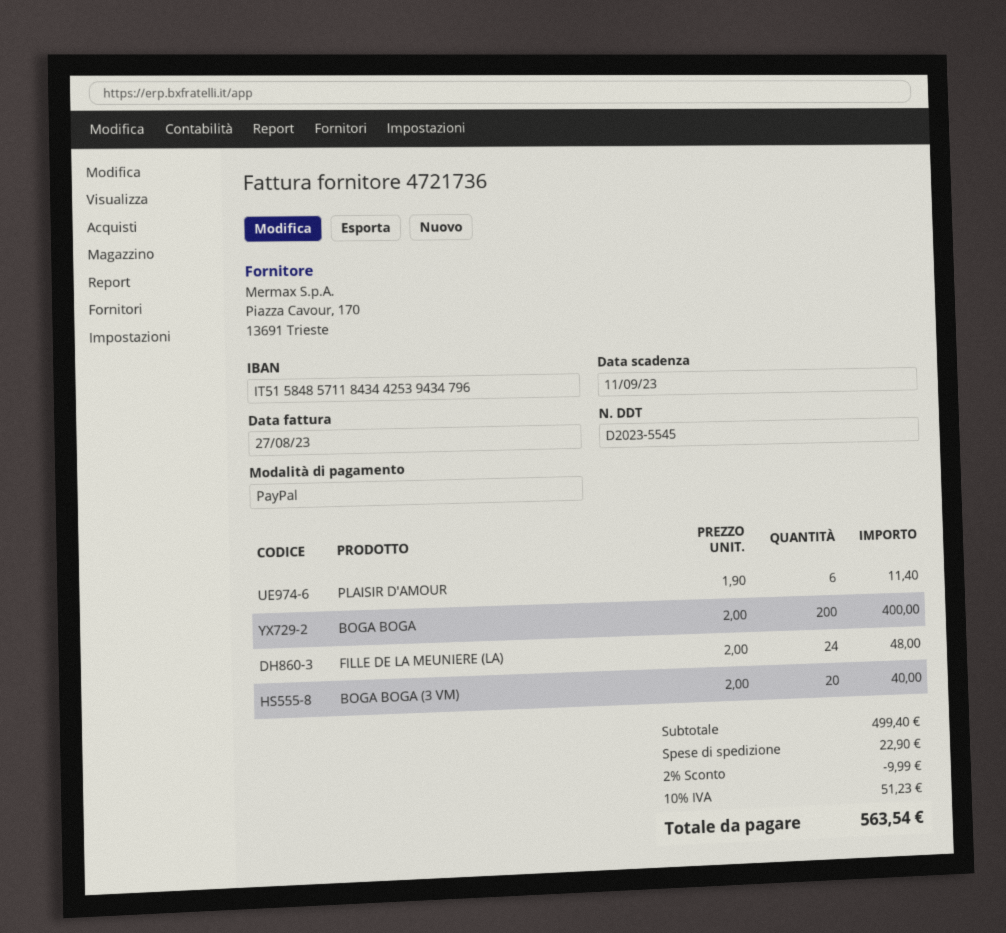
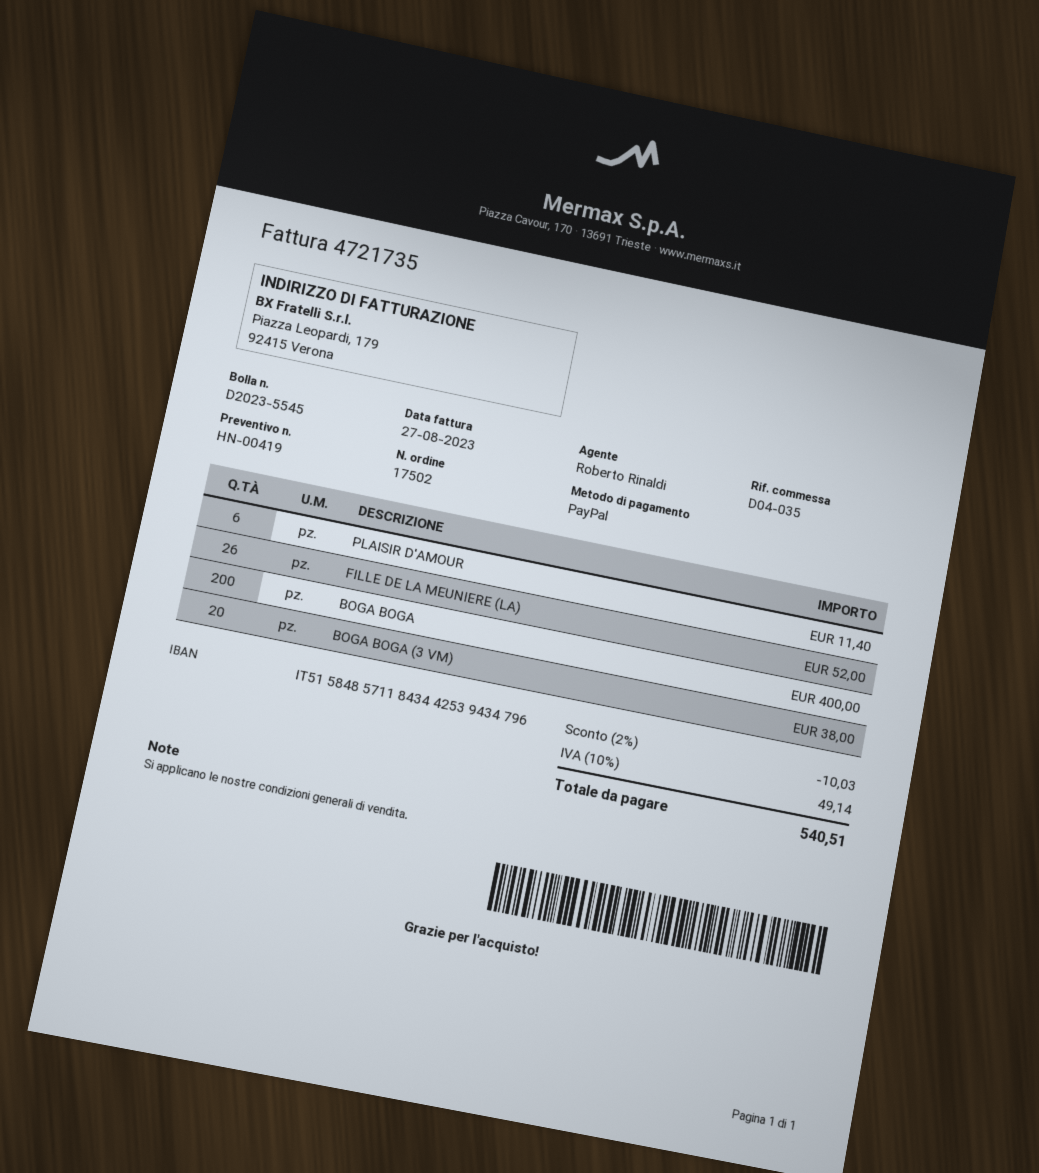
invoice number: 4721736 -> 4721735
FILLE DE LA MEUNIERE (LA): 24 for 48.00 -> 26 for 52.00
BOGA BOGA (3 VM): 20 for 40.00 -> 20 for 38.00
discount: 2% = 9.99 -> 2% = 10.03
shipping: 22.90 -> none
tax: 10% = 51.23 -> 10% = 49.14
total: 563.54 -> 540.51

